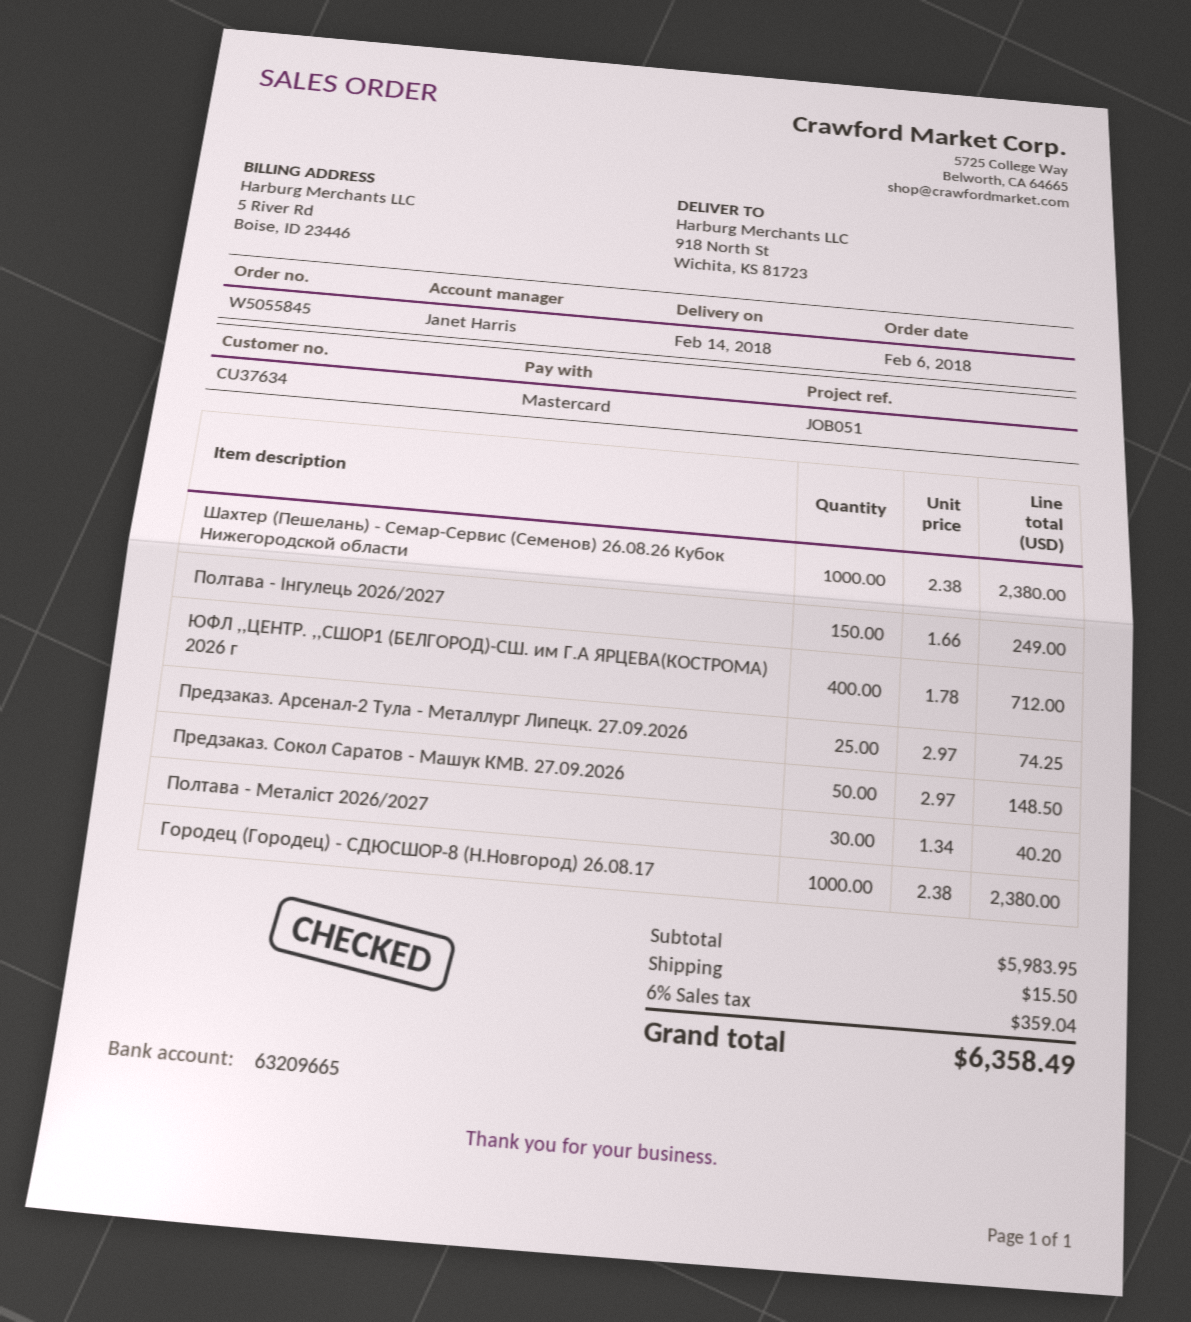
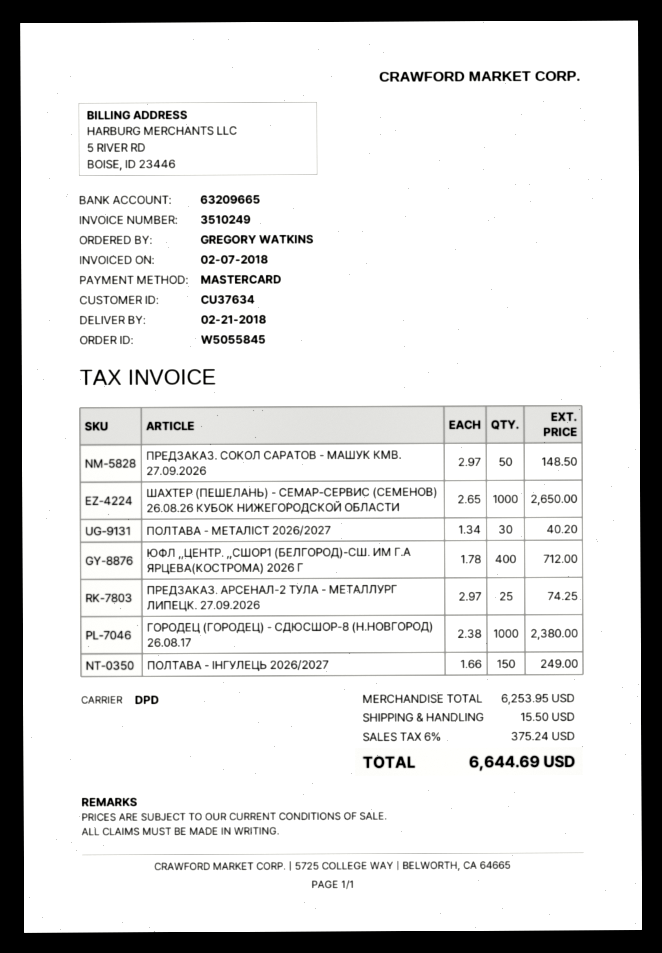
delivery date: 2018-02-14 -> 2018-02-21
Шахтер (Пешелань) - Семар-Сервис (Семенов) 26.08.26 Кубок Нижегородской области: 1000 x 2.38 = 2380.00 -> 1000 x 2.65 = 2650.00
subtotal: 5983.95 -> 6253.95
tax: 6% = 359.04 -> 6% = 375.24
total: 6358.49 -> 6644.69

